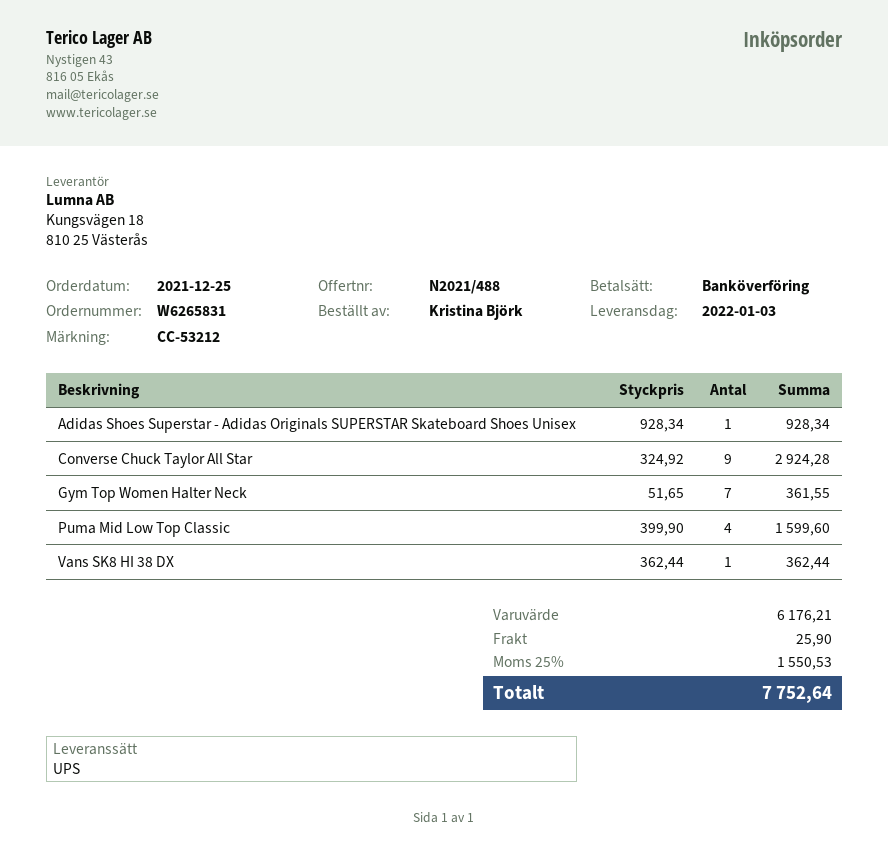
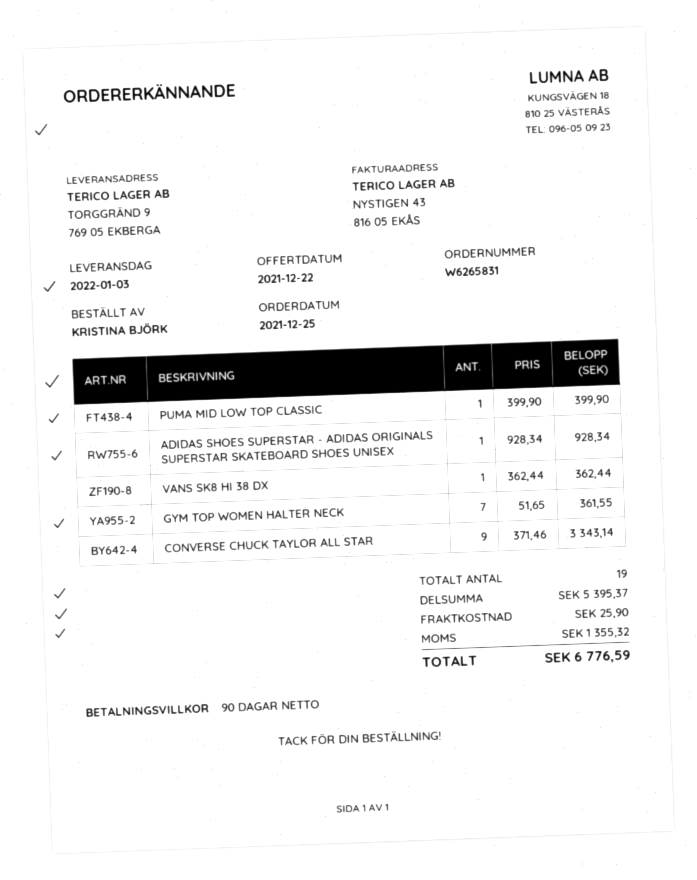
Converse Chuck Taylor All Star: 9 x 324.92 = 2924.28 -> 9 x 371.46 = 3343.14
Puma Mid Low Top Classic: 4 x 399.90 = 1599.60 -> 1 x 399.90 = 399.90
subtotal: 6176.21 -> 5395.37
tax: 1550.53 -> 1355.32
total: 7752.64 -> 6776.59

